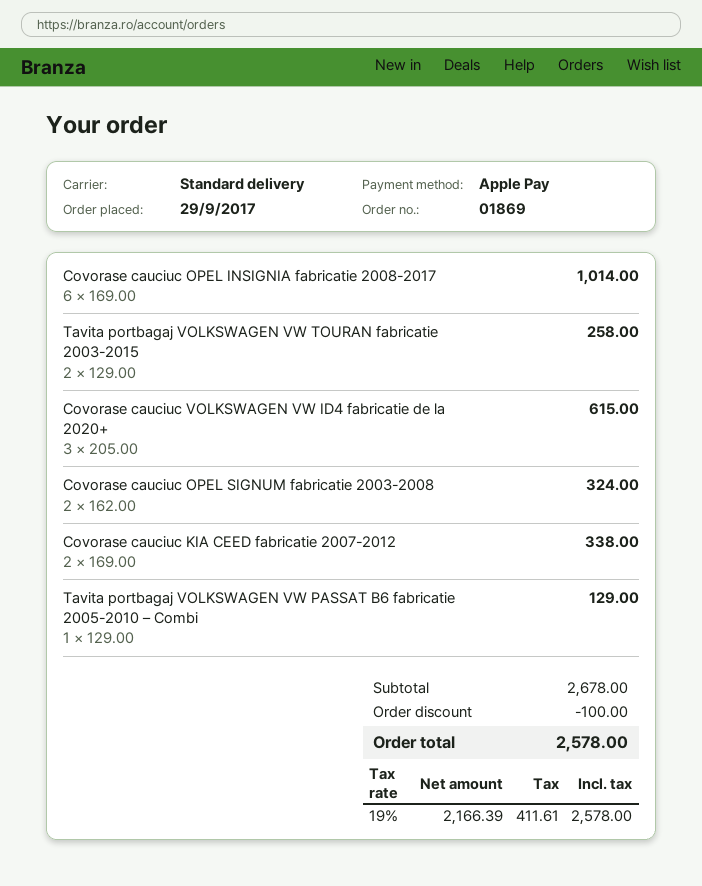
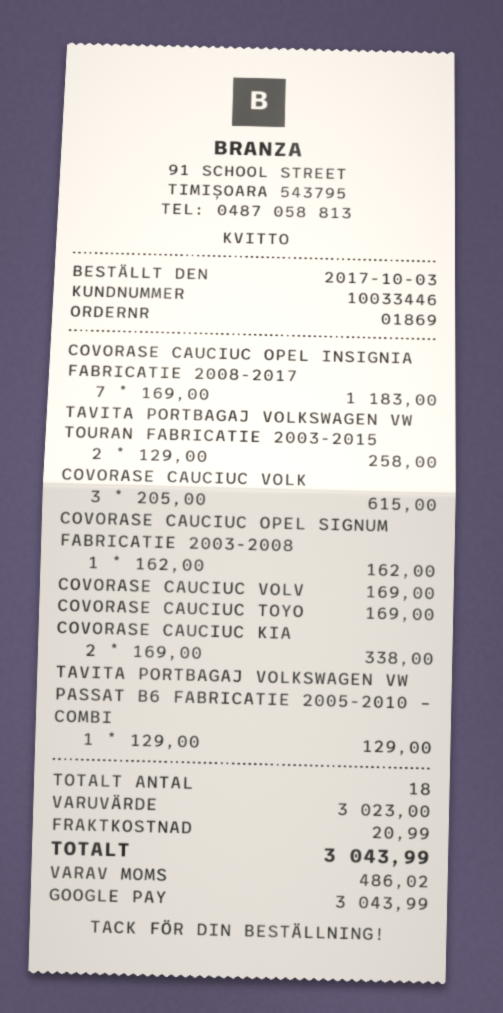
order date: 2017-09-29 -> 2017-10-03
payment method: Apple Pay -> Google Pay
Covorase cauciuc OPEL INSIGNIA fabricatie 2008-2017: 6 x 169.00 = 1014.00 -> 7 x 169.00 = 1183.00
Covorase cauciuc OPEL SIGNUM fabricatie 2003-2008: 2 x 162.00 = 324.00 -> 1 x 162.00 = 162.00
COVORASE CAUCIUC VOLV: none -> 1 x 169.00 = 169.00
COVORASE CAUCIUC TOYO: none -> 1 x 169.00 = 169.00
subtotal: 2678.00 -> 3023.00
discount: 100.00 -> none
shipping: none -> 20.99
tax: 411.61 -> 486.02
total: 2578.00 -> 3043.99

